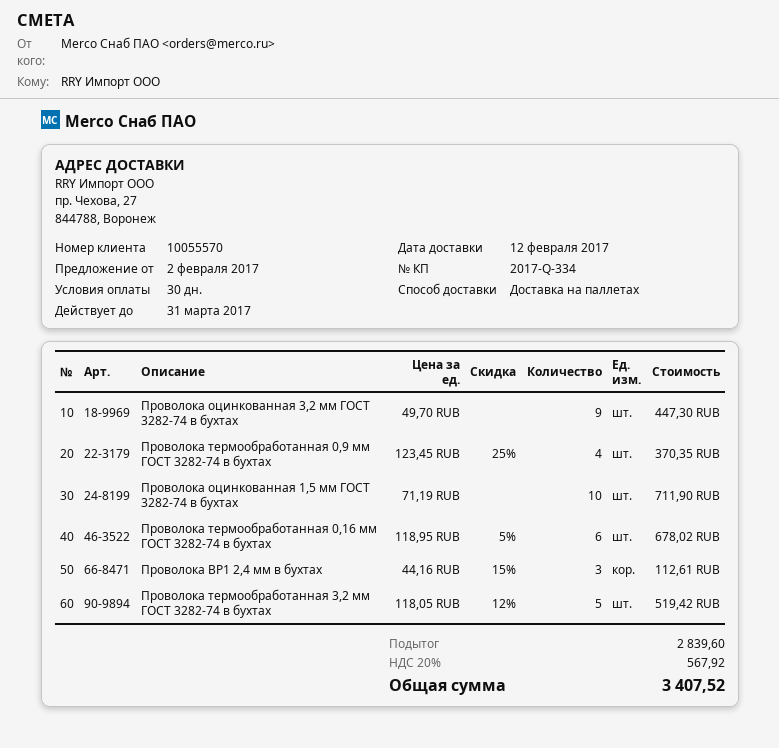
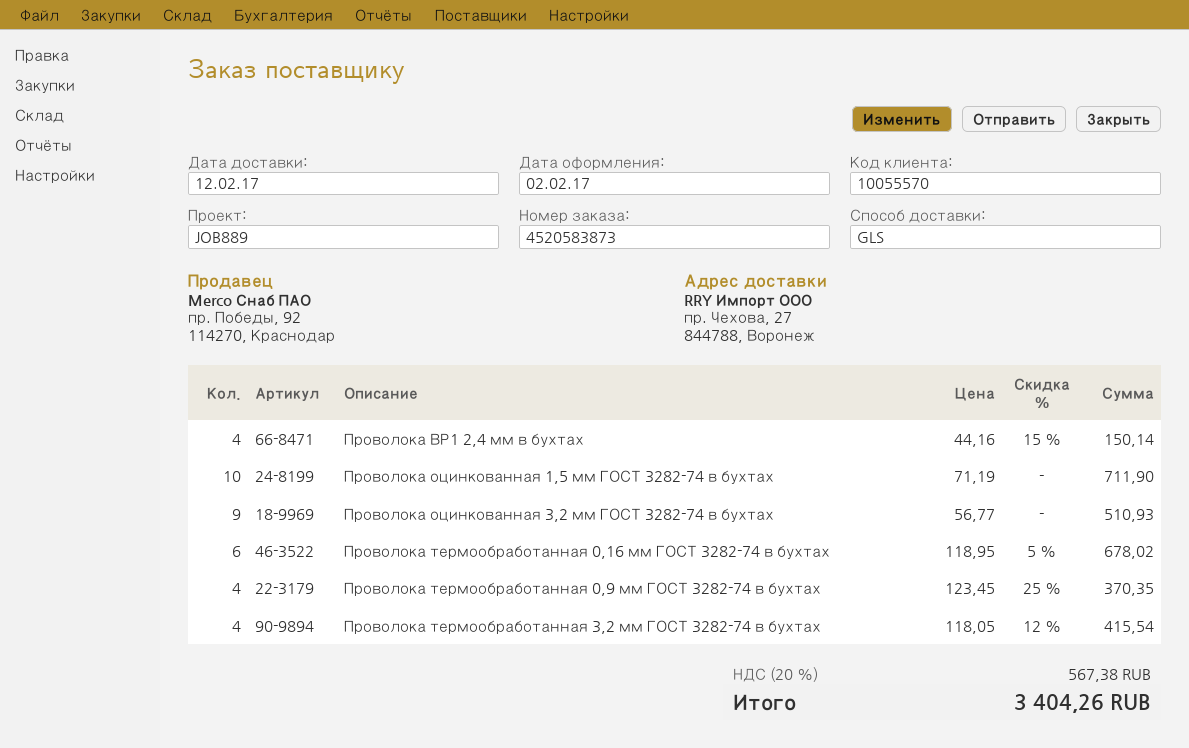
shipping method: pallet freight -> GLS
Проволока оцинкованная 3,2 мм ГОСТ 3282-74 в бухтах: 9 x 49.70 = 447.30 -> 9 x 56.77 = 510.93
Проволока ВР1 2,4 мм в бухтах: 3 x 44.16 - 15% = 112.61 -> 4 x 44.16 - 15% = 150.14
Проволока термообработанная 3,2 мм ГОСТ 3282-74 в бухтах: 5 x 118.05 - 12% = 519.42 -> 4 x 118.05 - 12% = 415.54
tax: 20% = 567.92 -> 20% = 567.38
total: 3407.52 -> 3404.26

